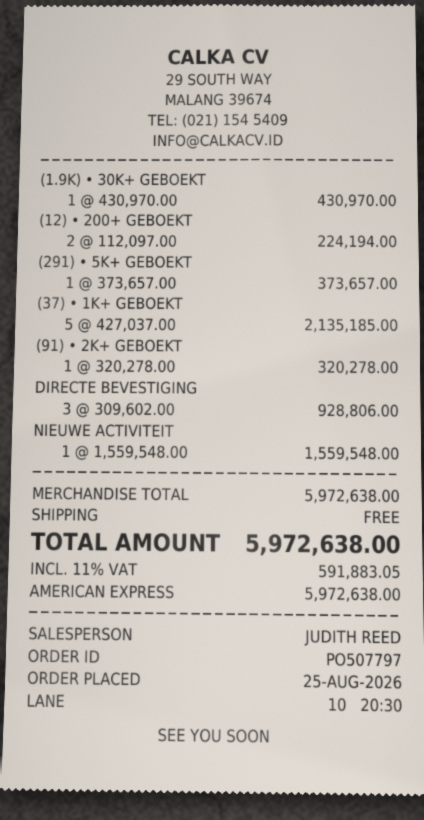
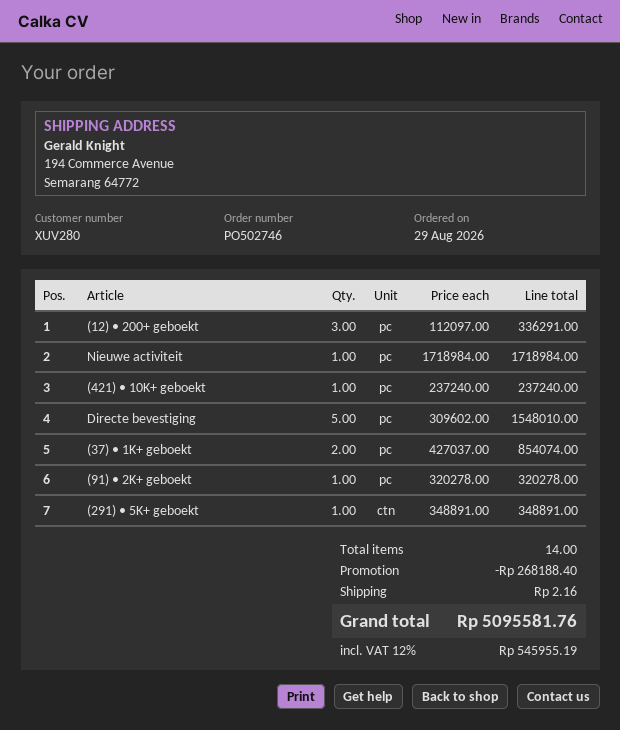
order number: PO507797 -> PO502746
order date: 2026-08-25 -> 2026-08-29
(1.9K) • 30K+ GEBOEKT: 1 x 430970.00 = 430970.00 -> none
(12) • 200+ GEBOEKT: 2 x 112097.00 = 224194.00 -> 3 x 112097.00 = 336291.00
(291) • 5K+ GEBOEKT: 1 x 373657.00 = 373657.00 -> 1 x 348891.00 = 348891.00
(37) • 1K+ GEBOEKT: 5 x 427037.00 = 2135185.00 -> 2 x 427037.00 = 854074.00
DIRECTE BEVESTIGING: 3 x 309602.00 = 928806.00 -> 5 x 309602.00 = 1548010.00
NIEUWE ACTIVITEIT: 1 x 1559548.00 = 1559548.00 -> 1 x 1718984.00 = 1718984.00
(421) • 10K+ geboekt: none -> 1 x 237240.00 = 237240.00
discount: none -> 268188.40
shipping: 0.00 -> 2.16
tax: 11% = 591883.05 -> 12% = 545955.19
total: 5972638.00 -> 5095581.76

